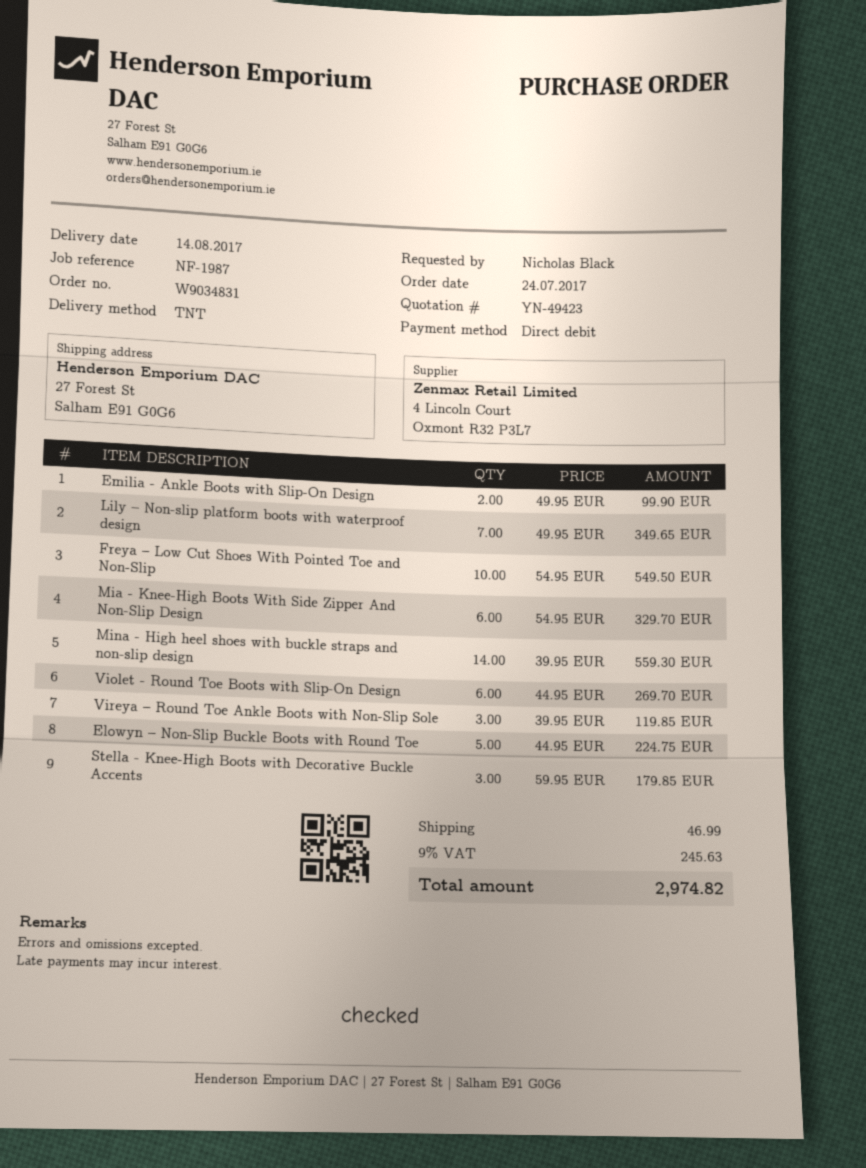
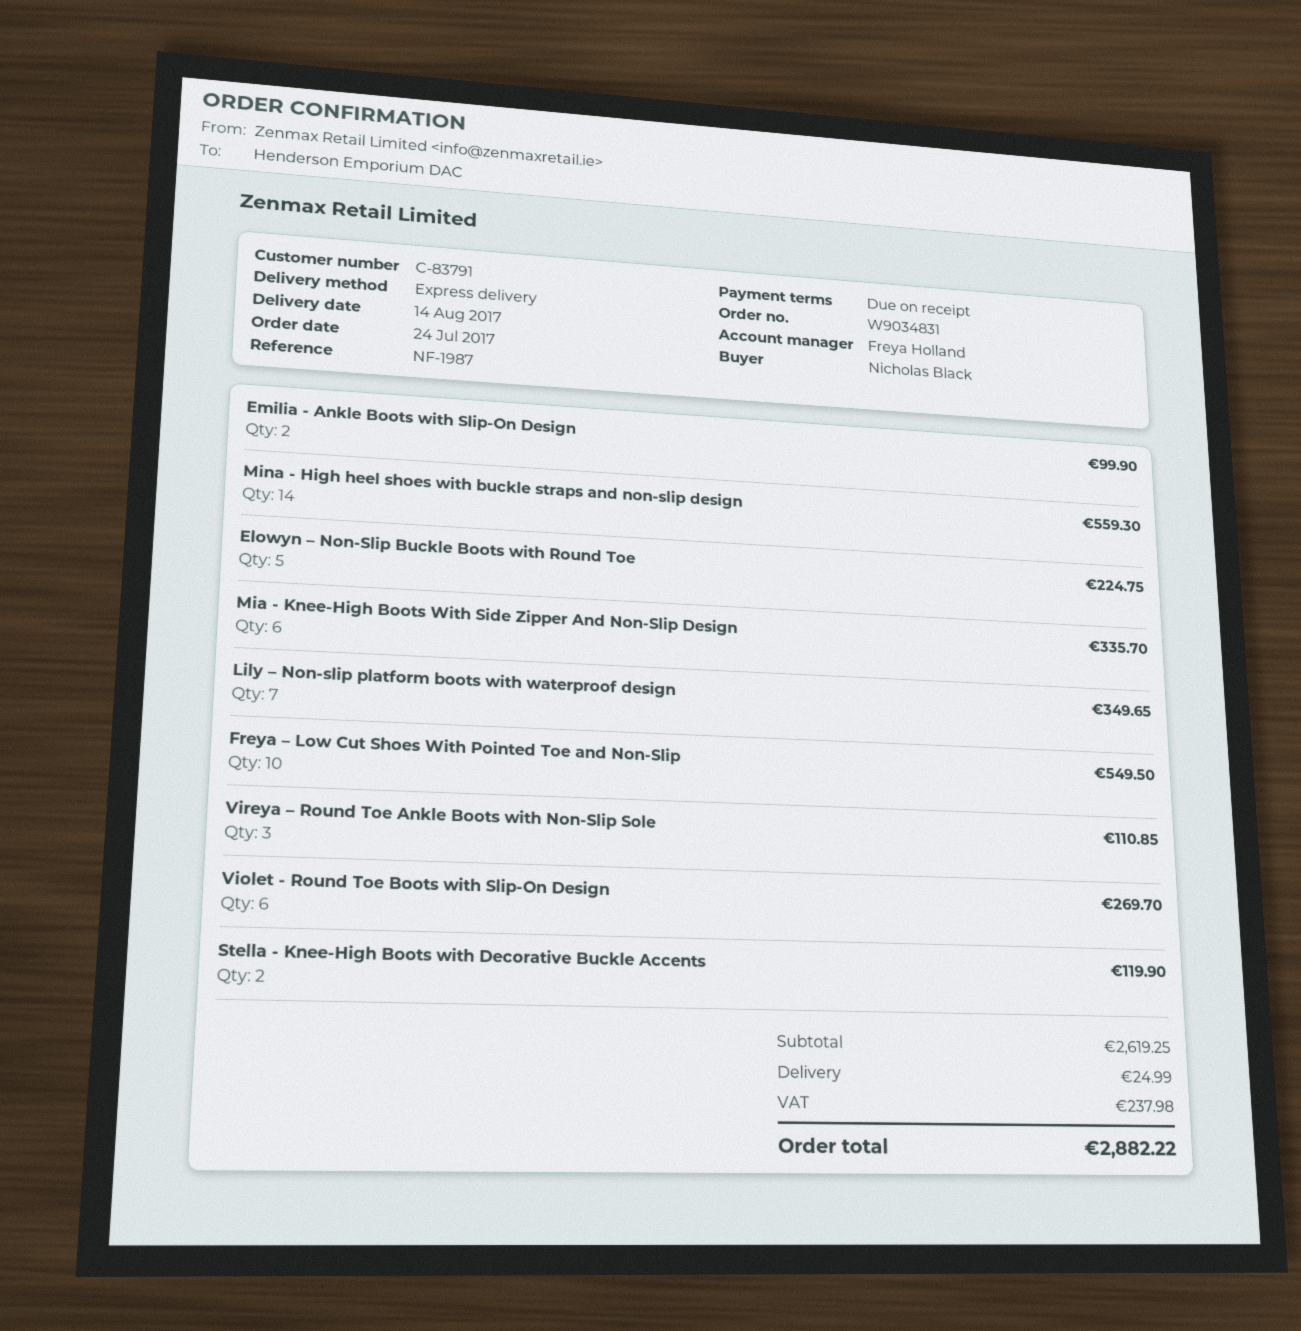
shipping method: TNT -> express
Mia - Knee-High Boots With Side Zipper And Non-Slip Design: 6 for 329.70 -> 6 for 335.70
Vireya – Round Toe Ankle Boots with Non-Slip Sole: 3 for 119.85 -> 3 for 110.85
Stella - Knee-High Boots with Decorative Buckle Accents: 3 for 179.85 -> 2 for 119.90
shipping: 46.99 -> 24.99
tax: 245.63 -> 237.98
total: 2974.82 -> 2882.22

